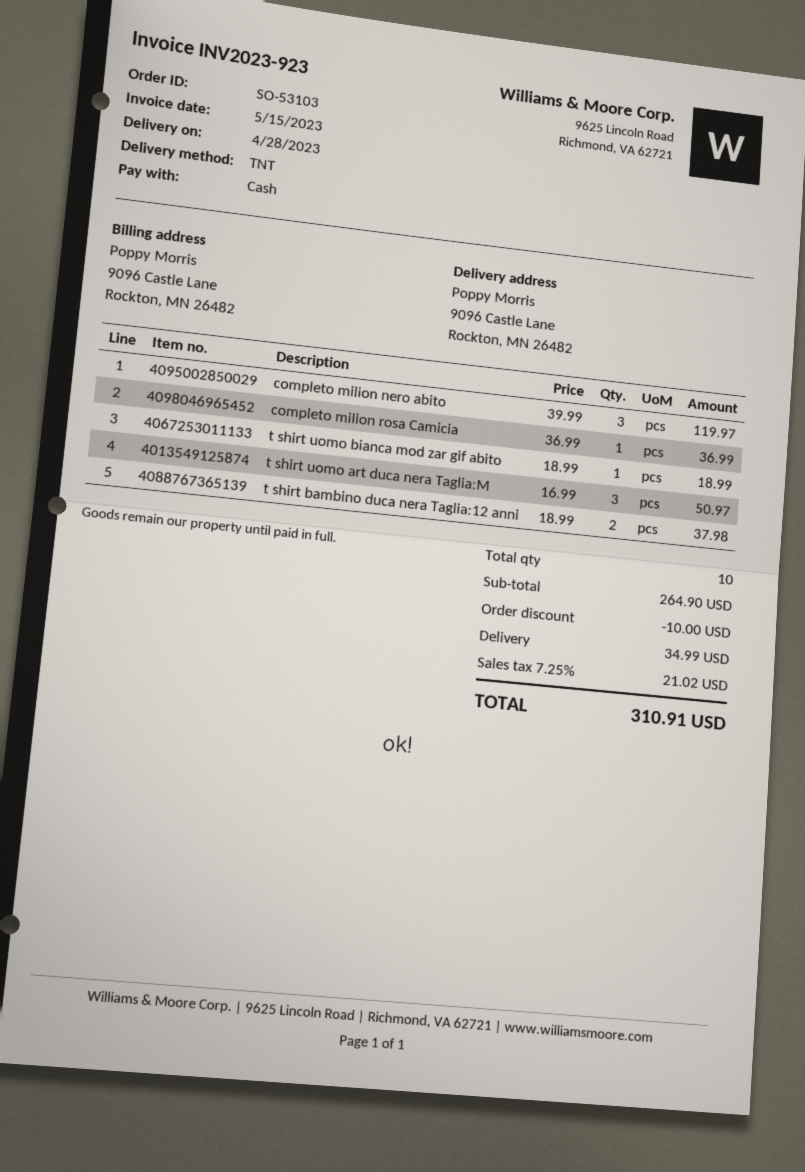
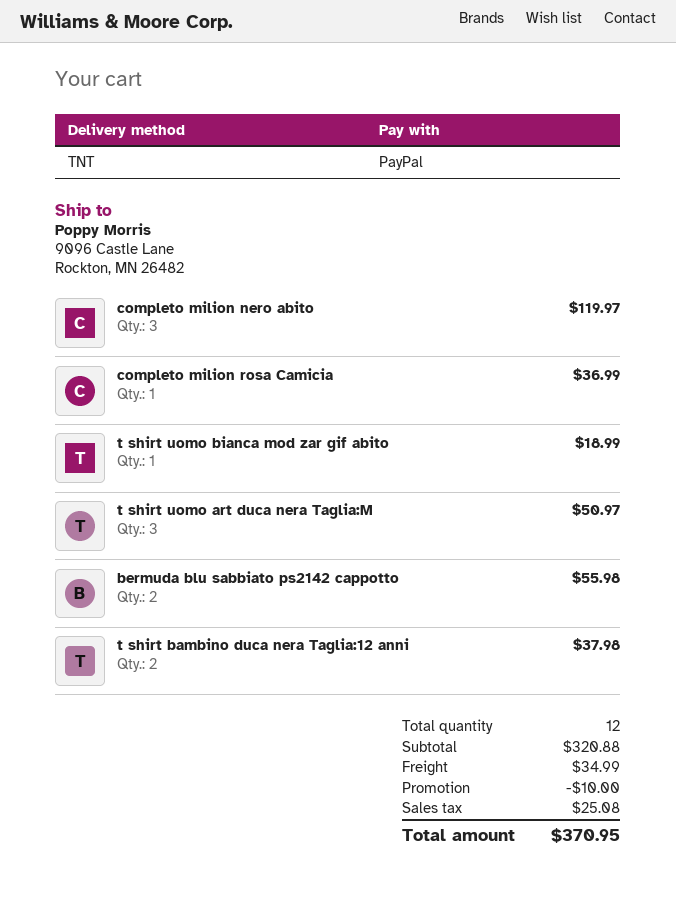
payment method: cash -> PayPal
bermuda blu sabbiato ps2142 cappotto: none -> 2 for 55.98
total quantity: 10 -> 12
subtotal: 264.90 -> 320.88
tax: 21.02 -> 25.08
total: 310.91 -> 370.95

